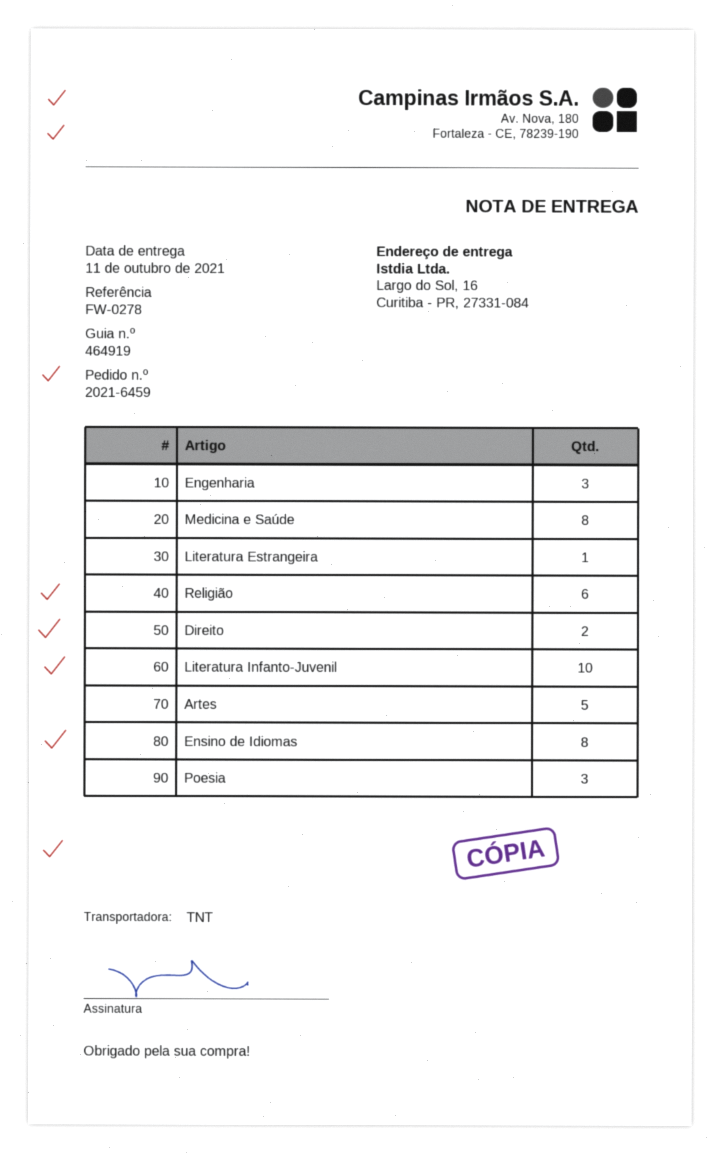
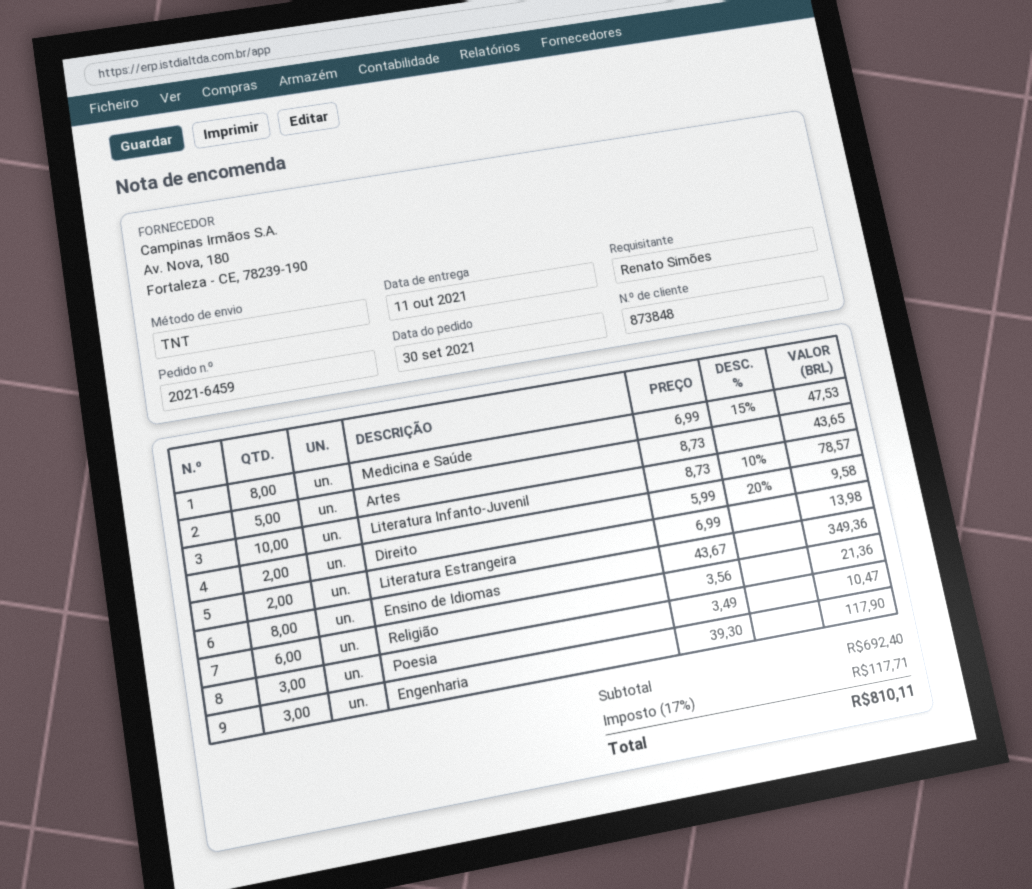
Literatura Estrangeira: 1 -> 2

